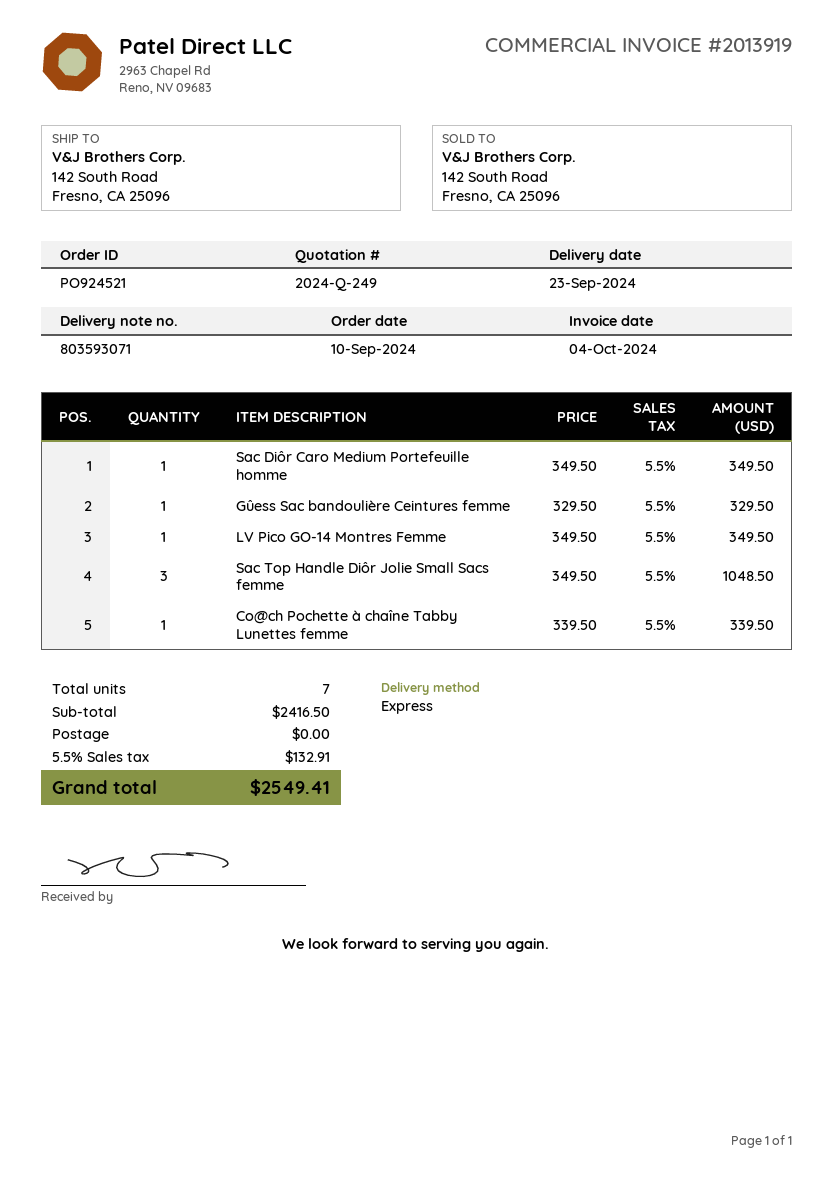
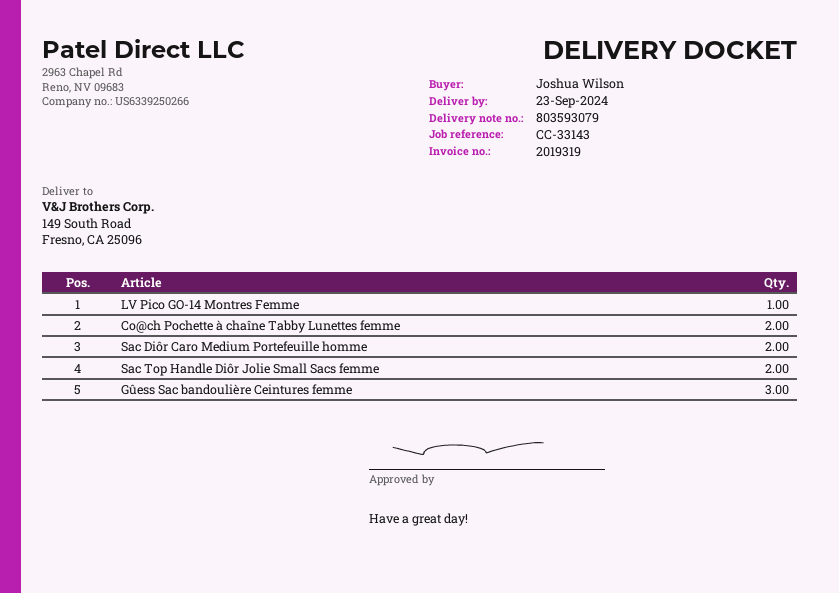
delivery note number: 803593071 -> 803593079
invoice number: 2013919 -> 2019319
ship to: 142 South Road, Fresno, CA 25096 -> 149 South Road, Fresno, CA 25096
Sac Diôr Caro Medium Portefeuille homme: 1 -> 2
Gûess Sac bandoulière Ceintures femme: 1 -> 3
Sac Top Handle Diôr Jolie Small Sacs femme: 3 -> 2
Co@ch Pochette à chaîne Tabby Lunettes femme: 1 -> 2

